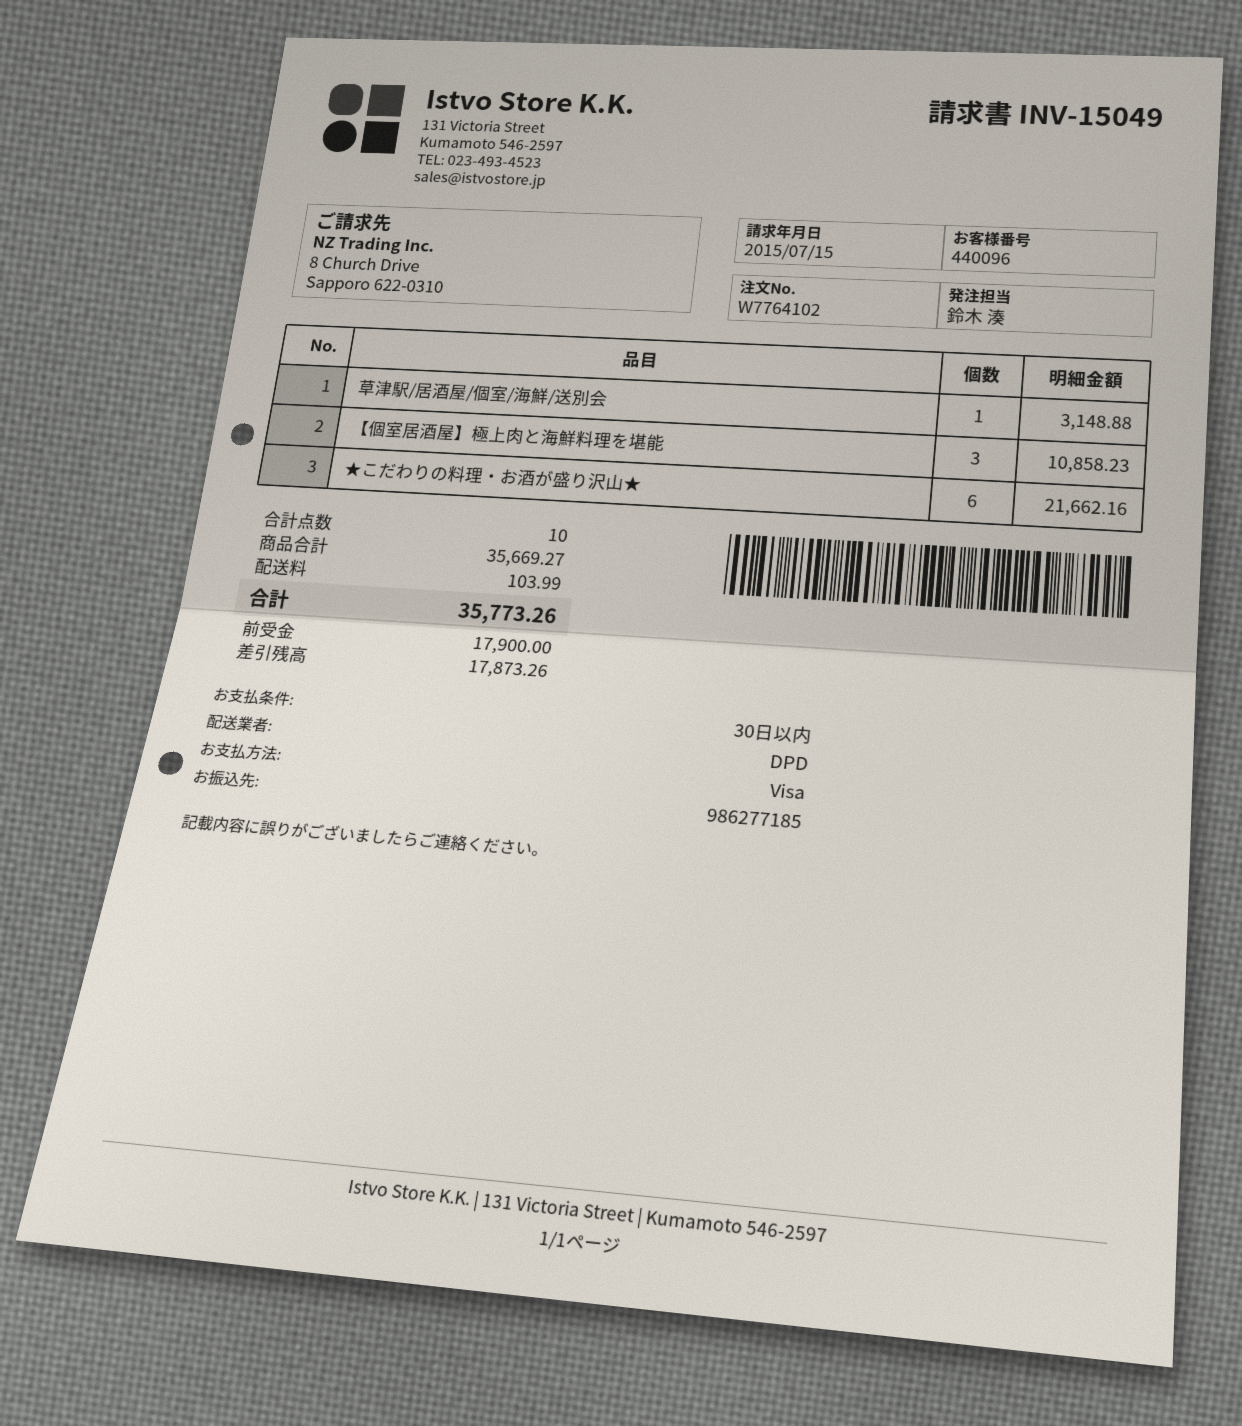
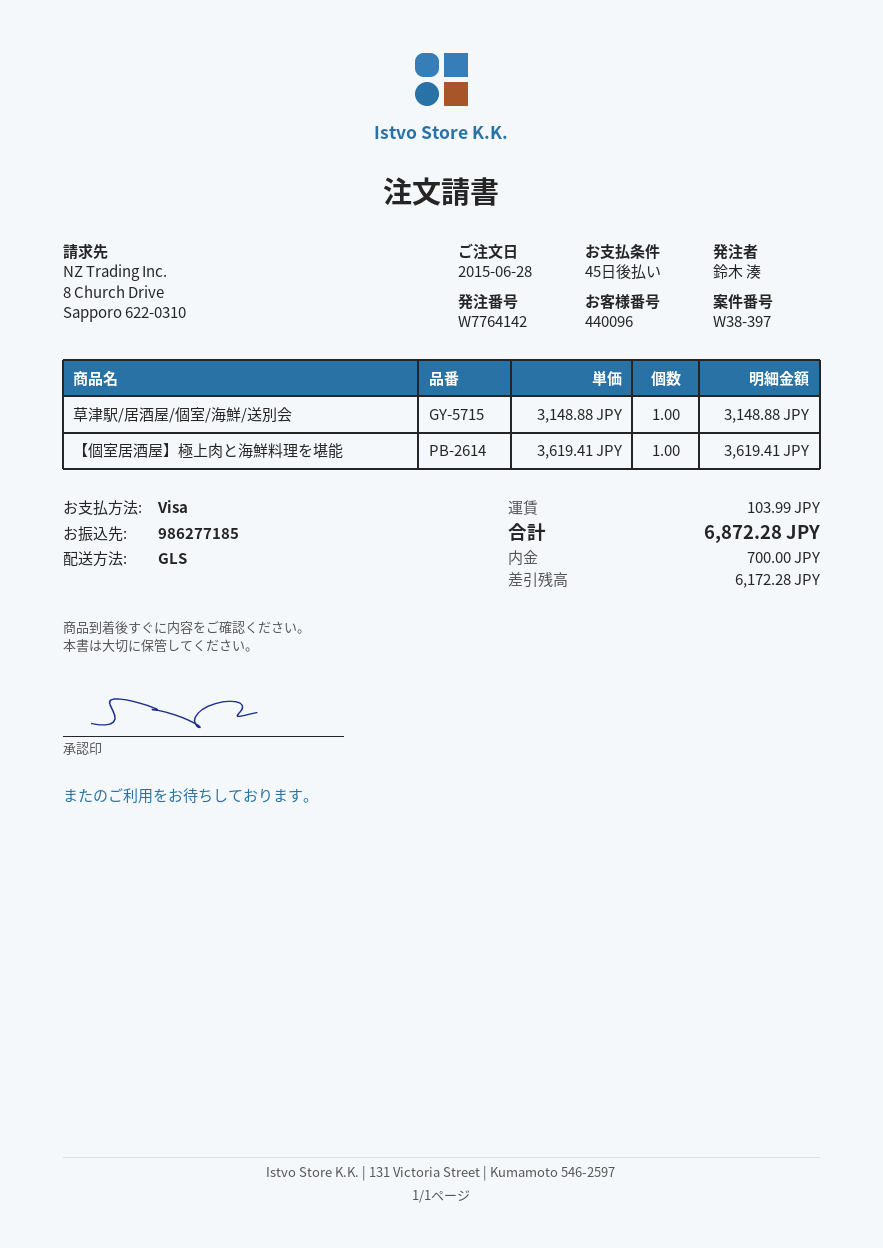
order number: W7764102 -> W7764142
payment terms: 30 days -> 45 days
shipping method: DPD -> GLS
【個室居酒屋】極上肉と海鮮料理を堪能: 3 for 10858.23 -> 1 for 3619.41
★こだわりの料理・お酒が盛り沢山★: 6 for 21662.16 -> none
total: 35773.26 -> 6872.28
deposit: 17900.00 -> 700.00
balance: 17873.26 -> 6172.28

